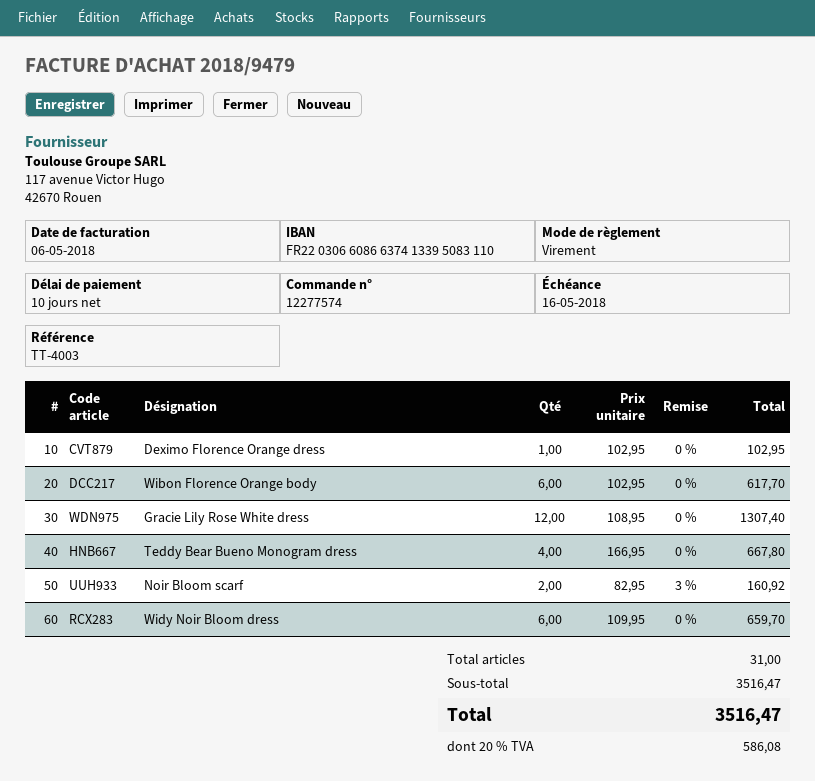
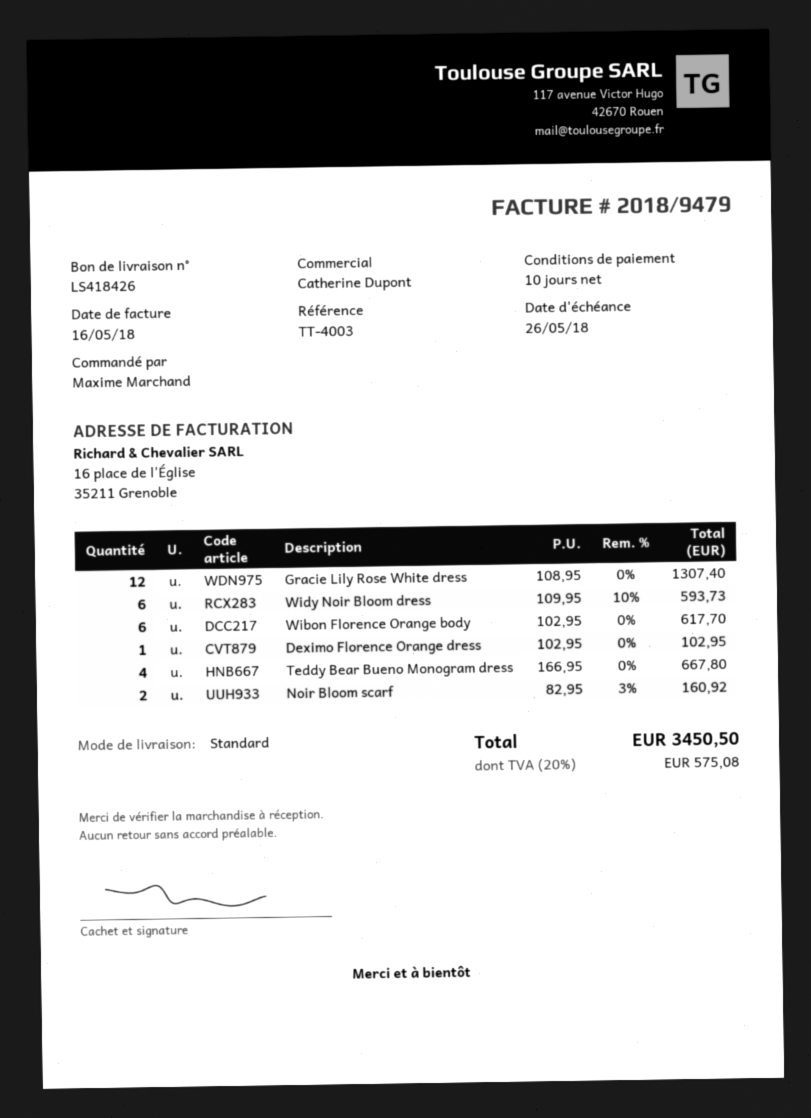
invoice date: 2018-05-06 -> 2018-05-16
due date: 2018-05-16 -> 2018-05-26
Widy Noir Bloom dress: 6 x 109.95 = 659.70 -> 6 x 109.95 - 10% = 593.73
tax: 20% = 586.08 -> 20% = 575.08
total: 3516.47 -> 3450.50

